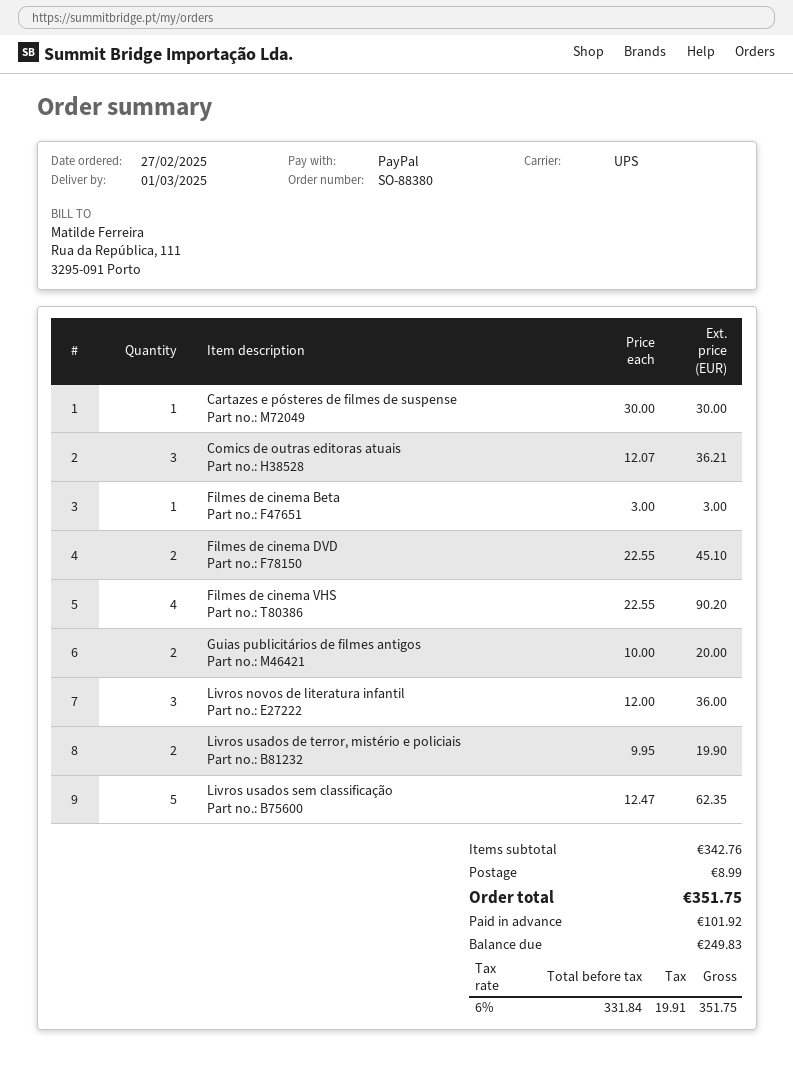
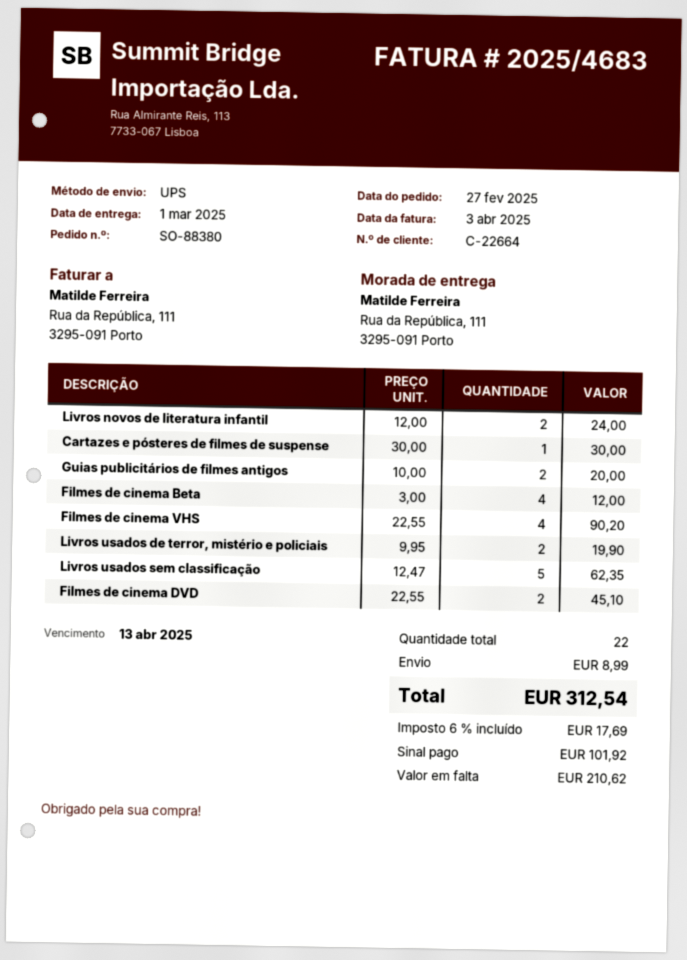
Comics de outras editoras atuais: 3 x 12.07 = 36.21 -> none
Filmes de cinema Beta: 1 x 3.00 = 3.00 -> 4 x 3.00 = 12.00
Livros novos de literatura infantil: 3 x 12.00 = 36.00 -> 2 x 12.00 = 24.00
tax: 6% = 19.91 -> 6% = 17.69
total: 351.75 -> 312.54
balance: 249.83 -> 210.62

